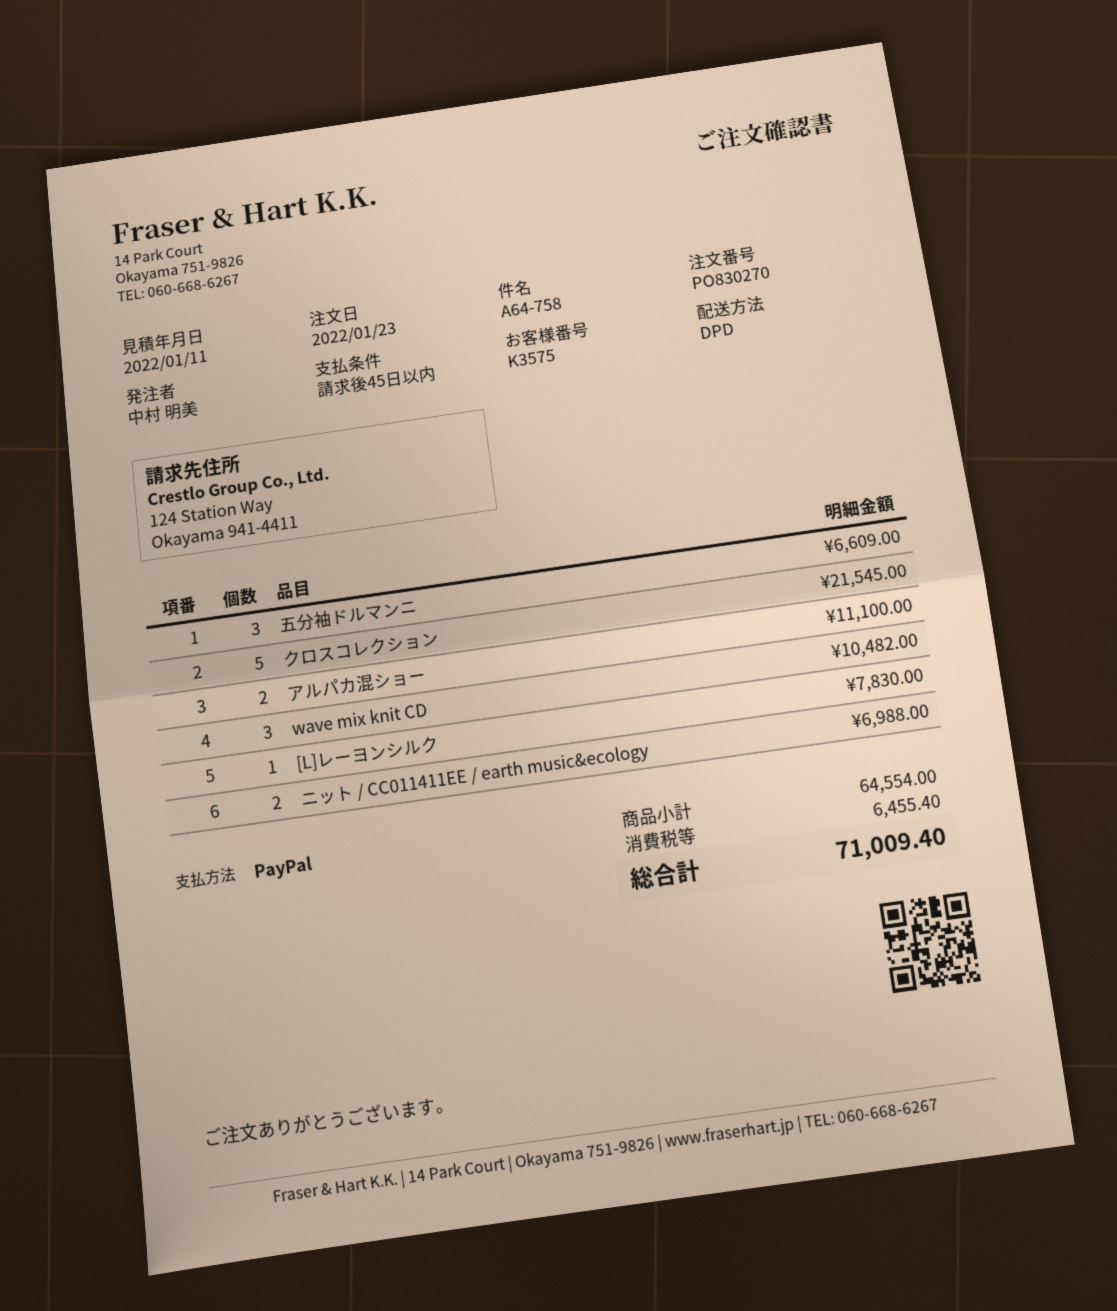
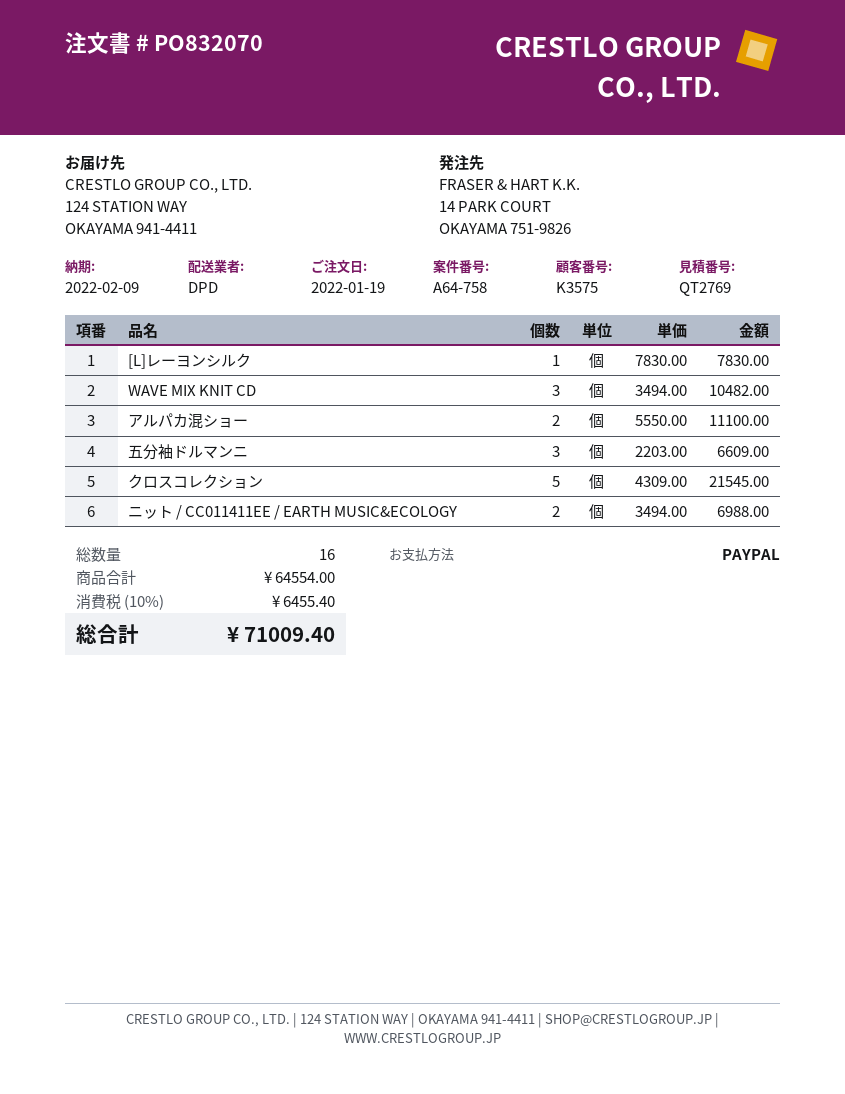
order number: PO830270 -> PO832070
order date: 2022-01-23 -> 2022-01-19

